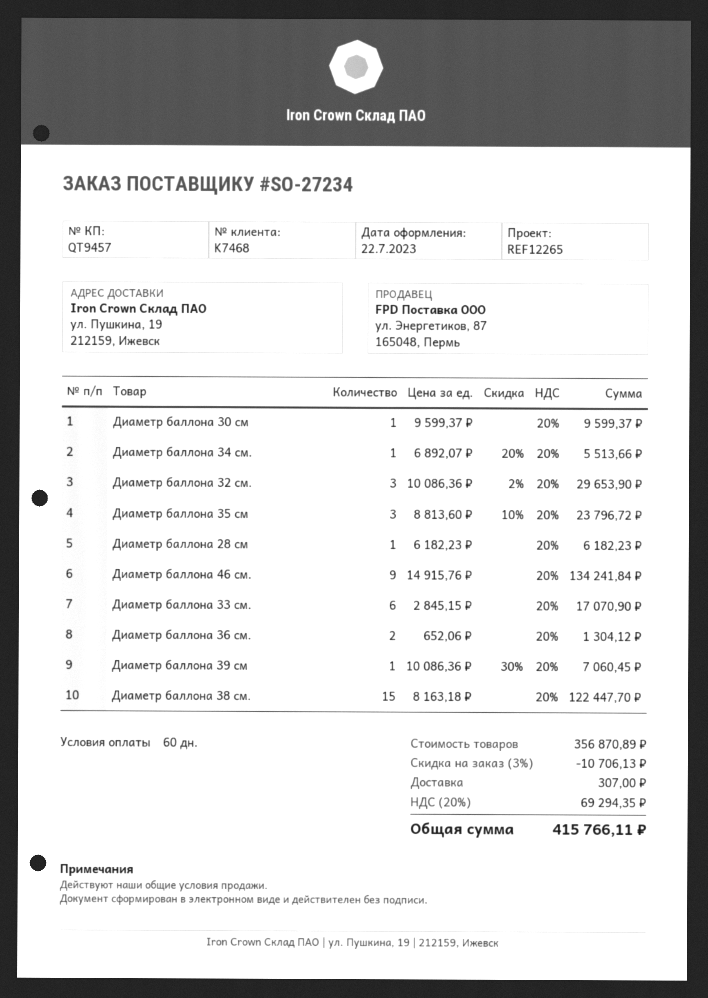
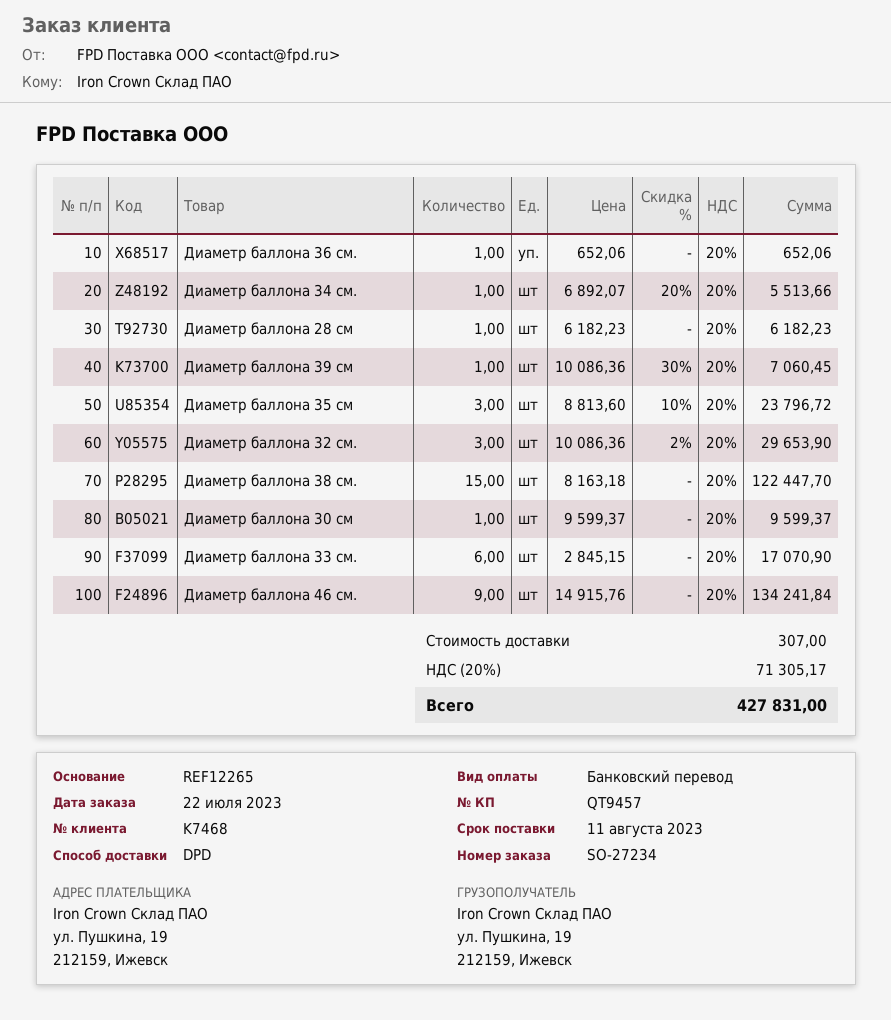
Диаметр баллона 36 см.: 2 x 652.06 = 1304.12 -> 1 x 652.06 = 652.06
discount: 3% = 10706.13 -> none
tax: 20% = 69294.35 -> 20% = 71305.17
total: 415766.11 -> 427831.00

